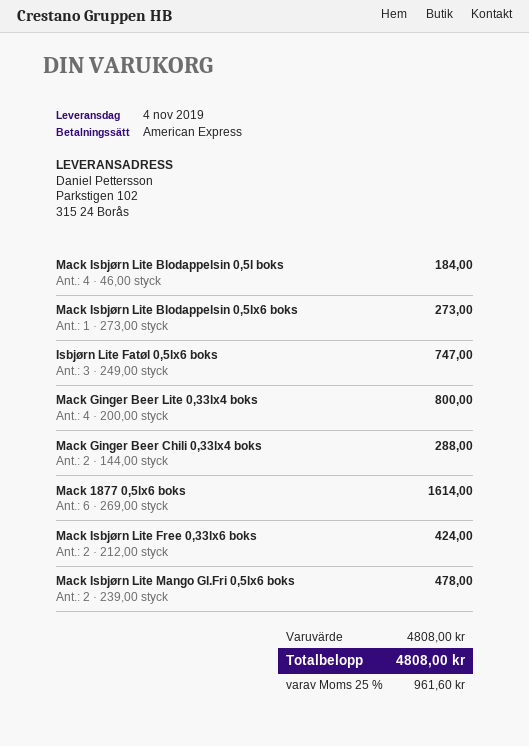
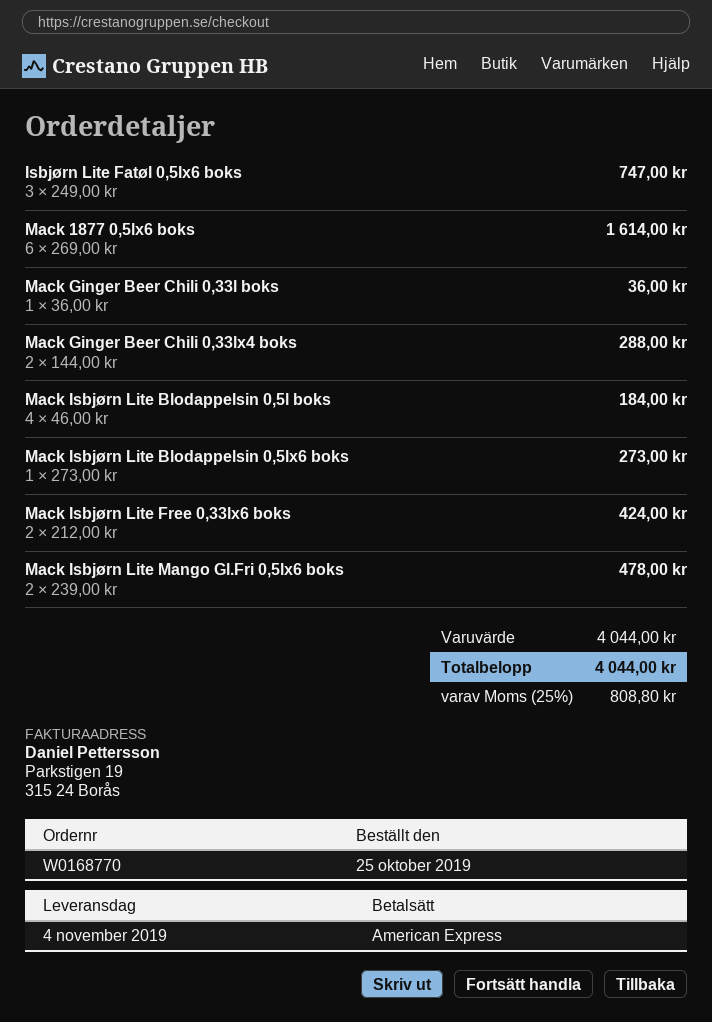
Mack Ginger Beer Lite 0,33lx4 boks: 4 x 200.00 = 800.00 -> none
Mack Ginger Beer Chili 0,33l boks: none -> 1 x 36.00 = 36.00
subtotal: 4808.00 -> 4044.00
tax: 25% = 961.60 -> 25% = 808.80
total: 4808.00 -> 4044.00

